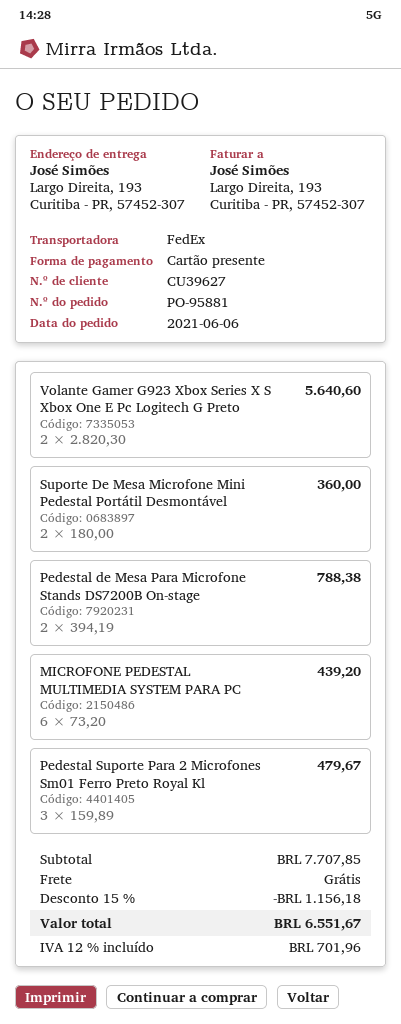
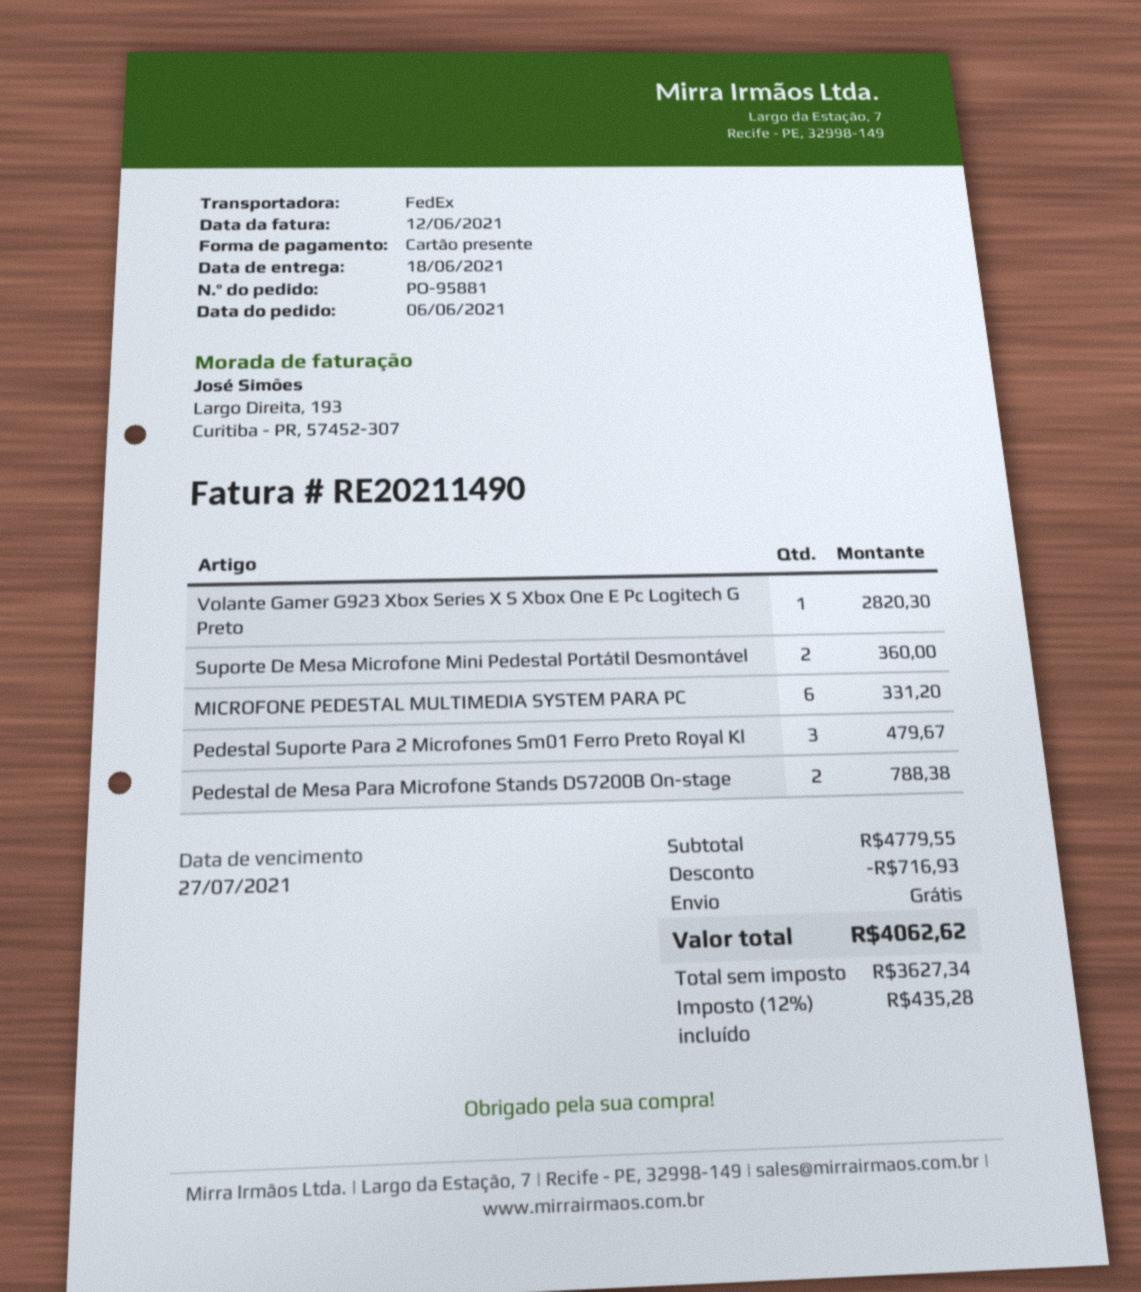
Volante Gamer G923 Xbox Series X S Xbox One E Pc Logitech G Preto: 2 for 5640.60 -> 1 for 2820.30
MICROFONE PEDESTAL MULTIMEDIA SYSTEM PARA PC: 6 for 439.20 -> 6 for 331.20
subtotal: 7707.85 -> 4779.55
discount: 1156.18 -> 716.93
tax: 12% = 701.96 -> 12% = 435.28
total: 6551.67 -> 4062.62

